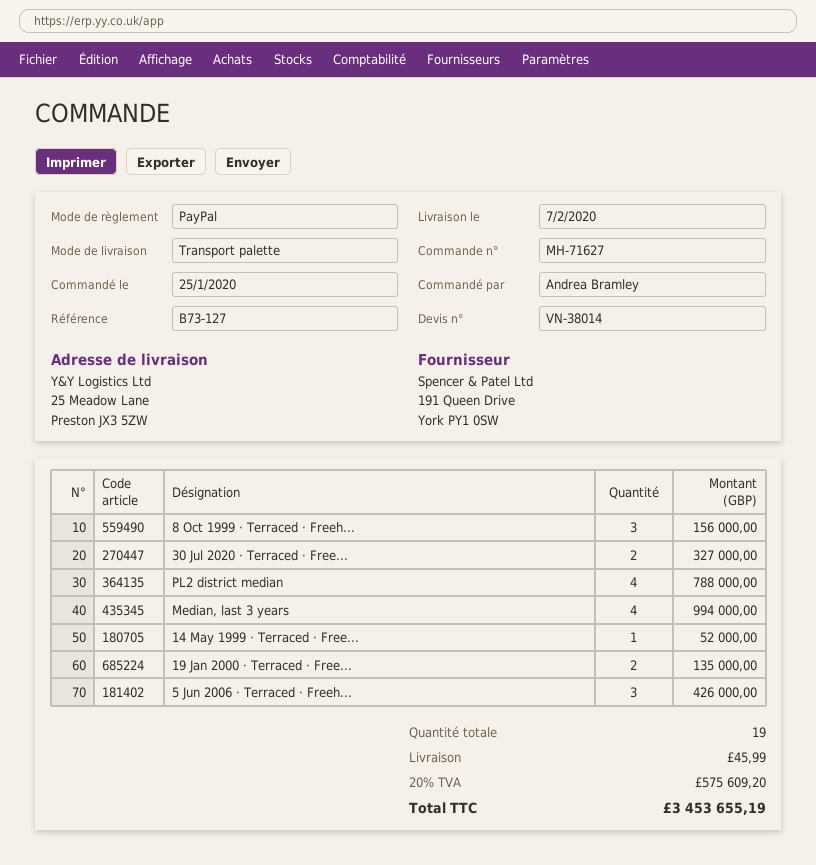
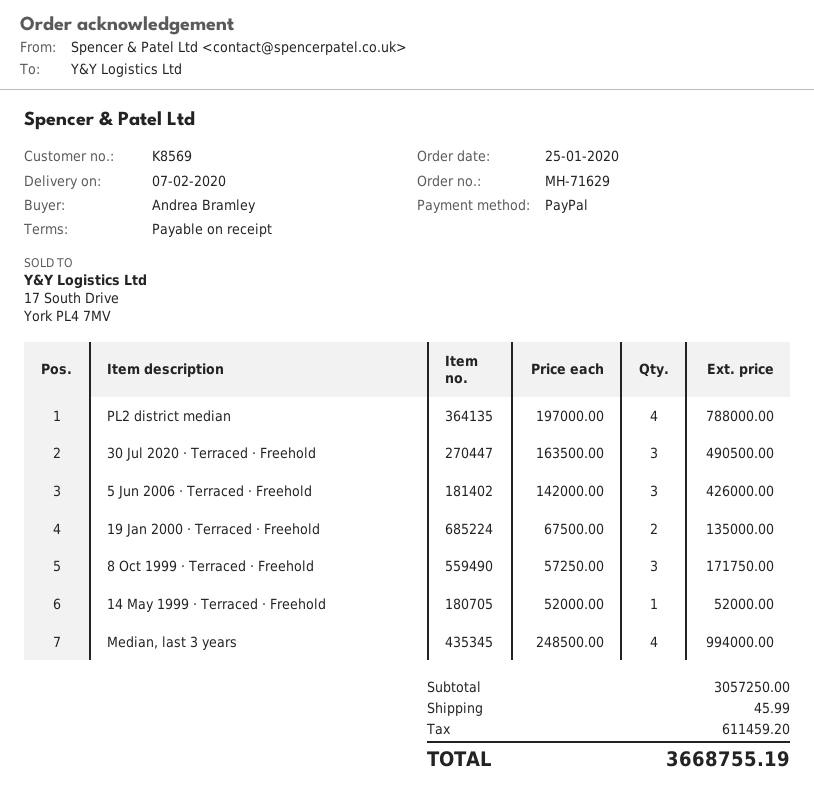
order number: MH-71627 -> MH-71629
8 Oct 1999 · Terraced · Freeh...: 3 for 156000.00 -> 3 for 171750.00
30 Jul 2020 · Terraced · Free...: 2 for 327000.00 -> 3 for 490500.00
tax: 575609.20 -> 611459.20
total: 3453655.19 -> 3668755.19

